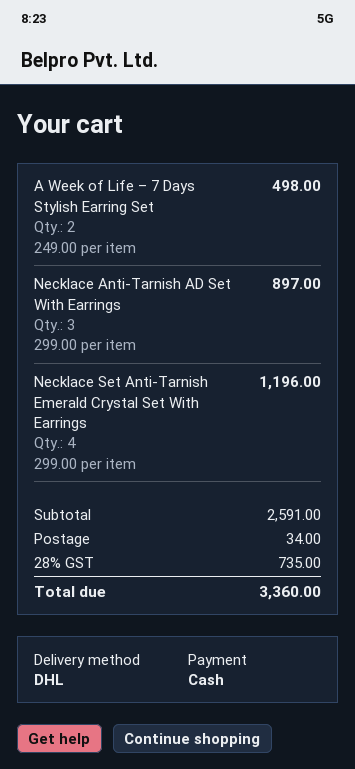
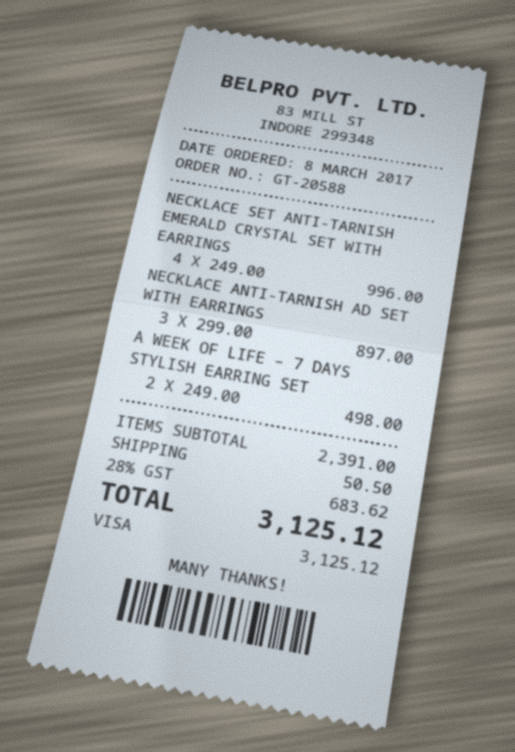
payment method: cash -> Visa
Necklace Set Anti-Tarnish Emerald Crystal Set With Earrings: 4 x 299.00 = 1196.00 -> 4 x 249.00 = 996.00
subtotal: 2591.00 -> 2391.00
shipping: 34.00 -> 50.50
tax: 28% = 735.00 -> 28% = 683.62
total: 3360.00 -> 3125.12

